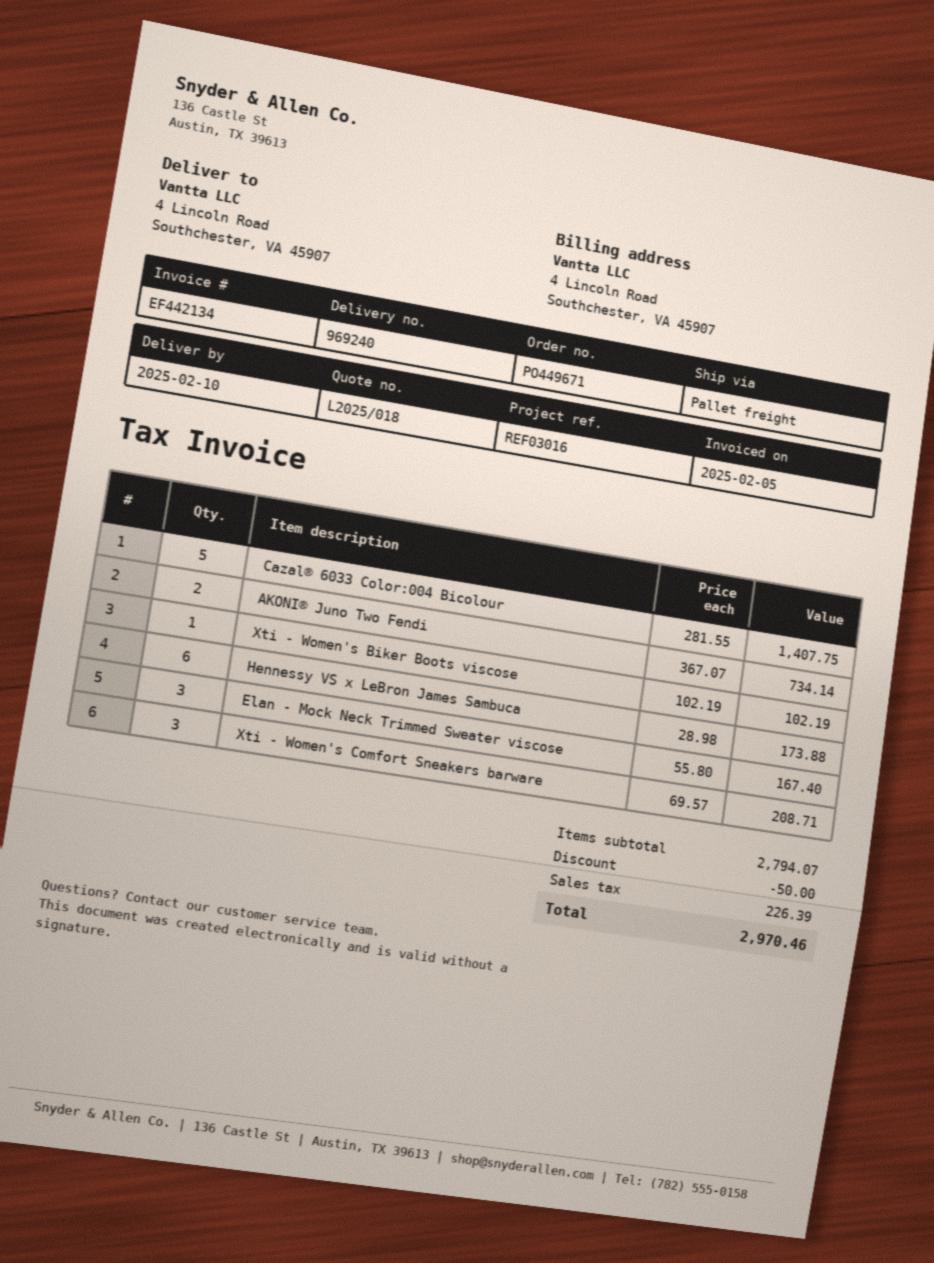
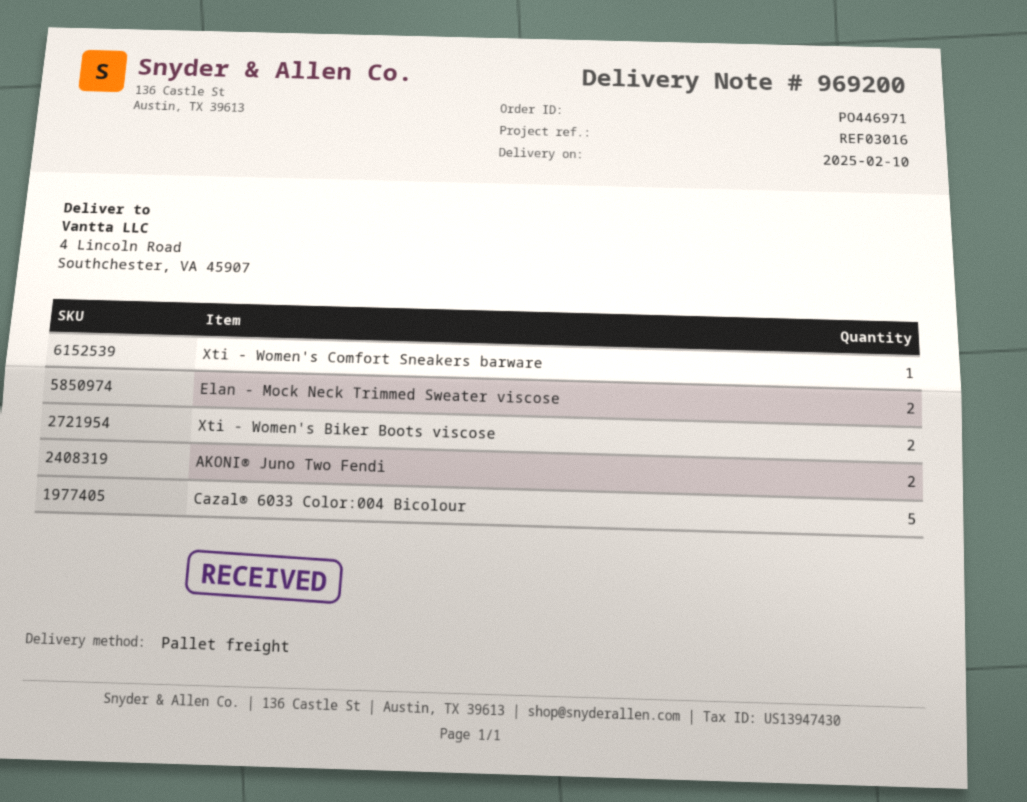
order number: PO449671 -> PO446971
delivery note number: 969240 -> 969200
Xti - Women's Biker Boots viscose: 1 -> 2
Hennessy VS x LeBron James Sambuca: 6 -> none
Elan - Mock Neck Trimmed Sweater viscose: 3 -> 2
Xti - Women's Comfort Sneakers barware: 3 -> 1

